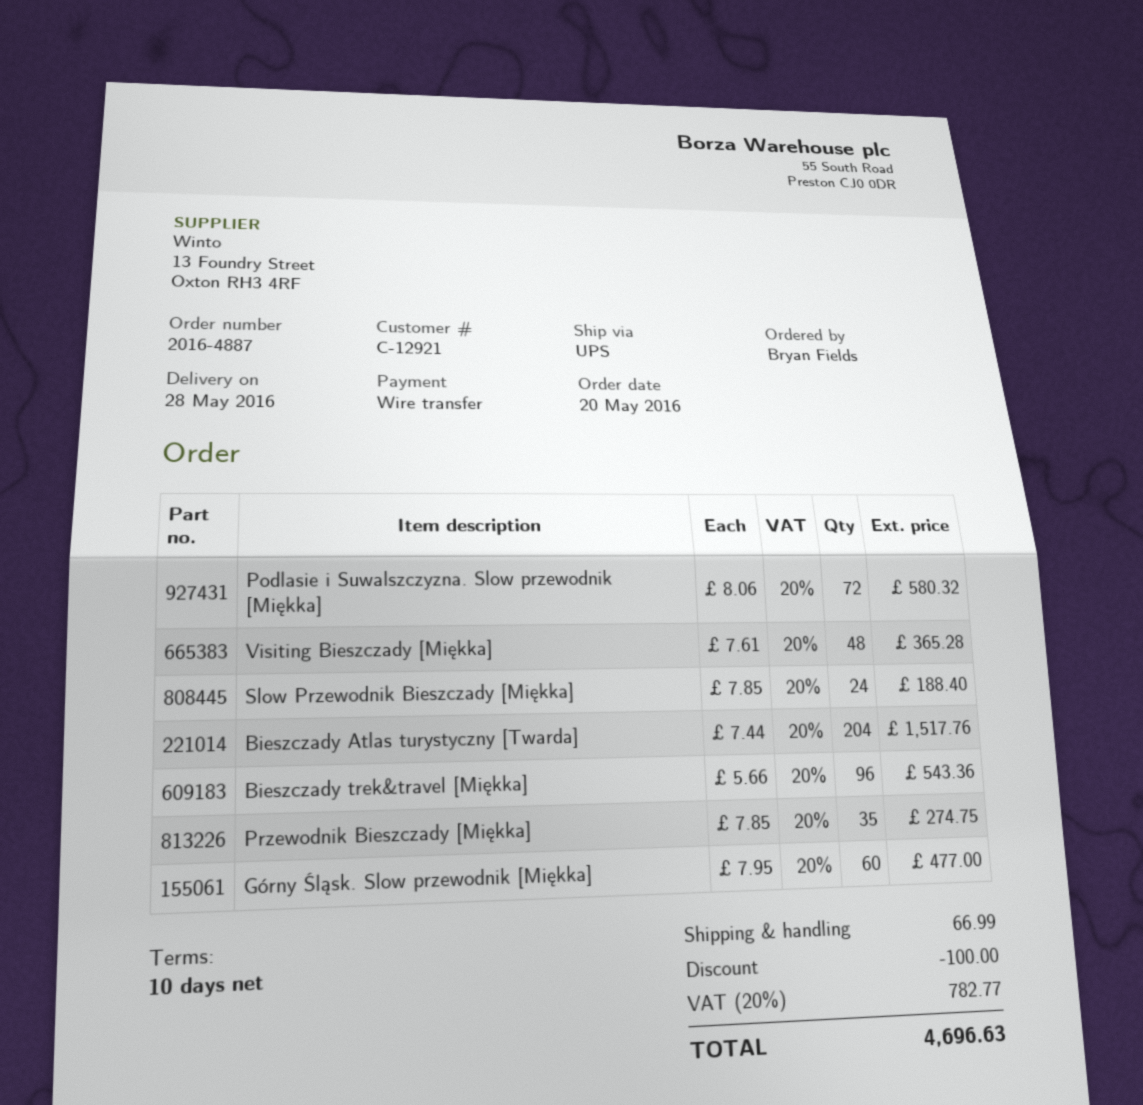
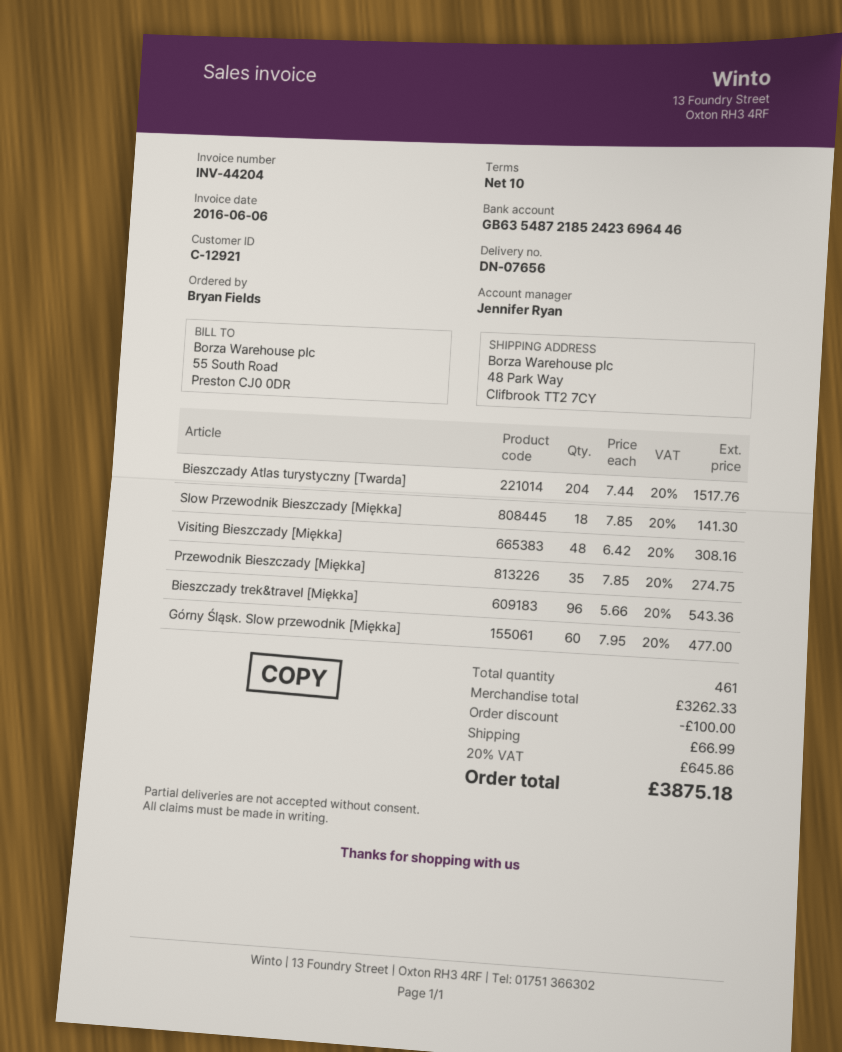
Podlasie i Suwalszczyzna. Slow przewodnik [Miękka]: 72 x 8.06 = 580.32 -> none
Visiting Bieszczady [Miękka]: 48 x 7.61 = 365.28 -> 48 x 6.42 = 308.16
Slow Przewodnik Bieszczady [Miękka]: 24 x 7.85 = 188.40 -> 18 x 7.85 = 141.30
tax: 20% = 782.77 -> 20% = 645.86
total: 4696.63 -> 3875.18

